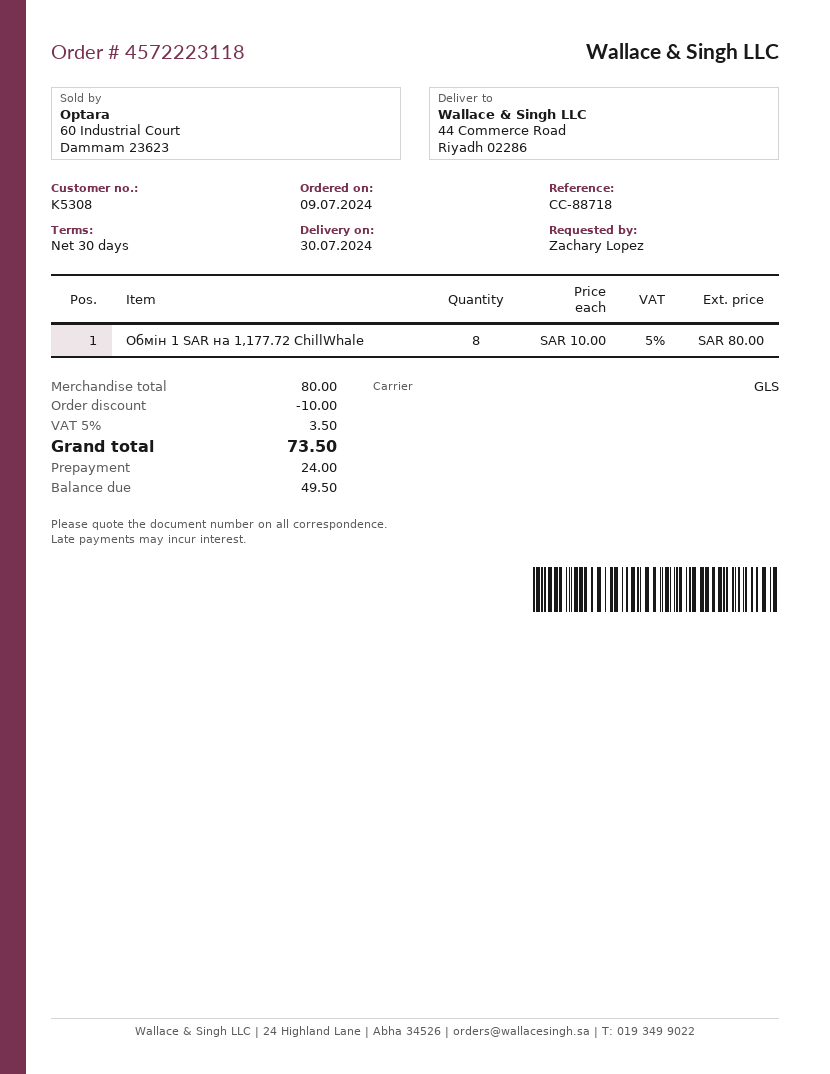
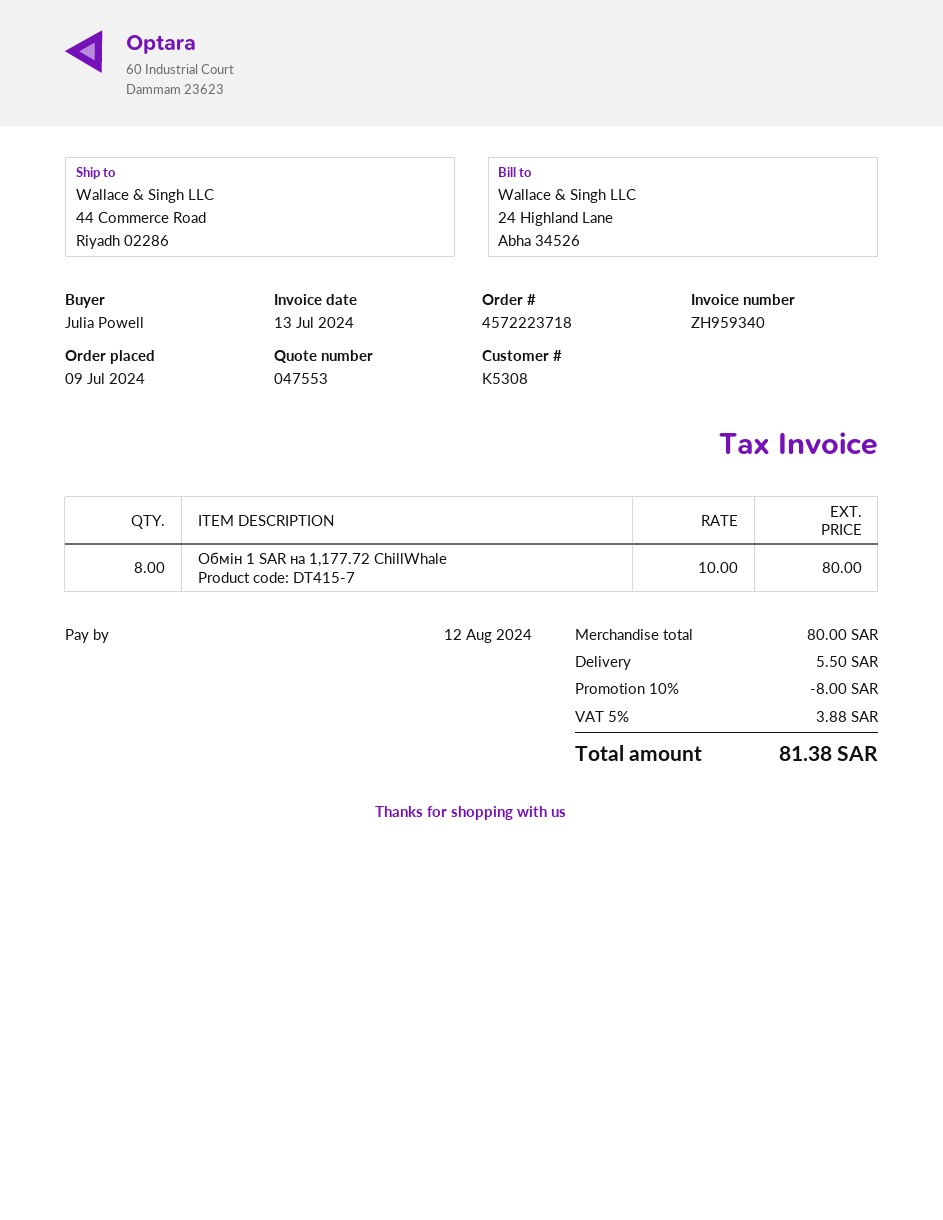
order number: 4572223118 -> 4572223718
ordered by: Zachary Lopez -> Julia Powell
discount: 10.00 -> 8.00
shipping: none -> 5.50
tax: 5% = 3.50 -> 5% = 3.88
total: 73.50 -> 81.38

